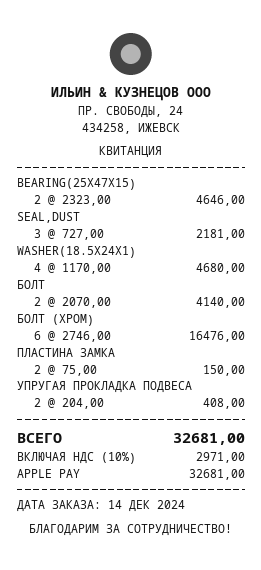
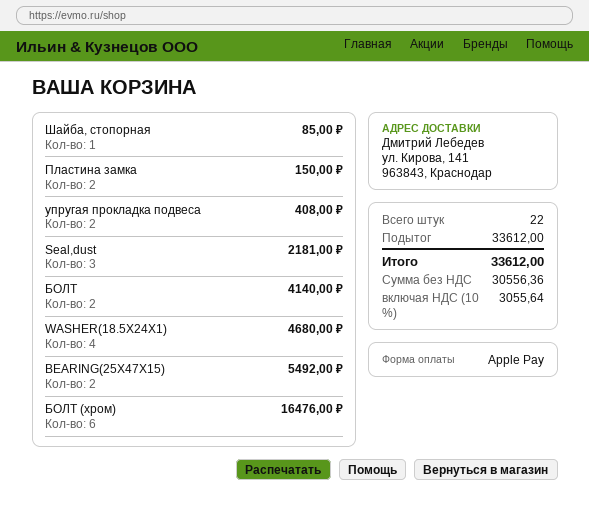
BEARING(25X47X15): 2 for 4646.00 -> 2 for 5492.00
Шайба, стопорная: none -> 1 for 85.00
tax: 10% = 2971.00 -> 10% = 3055.64
total: 32681.00 -> 33612.00

